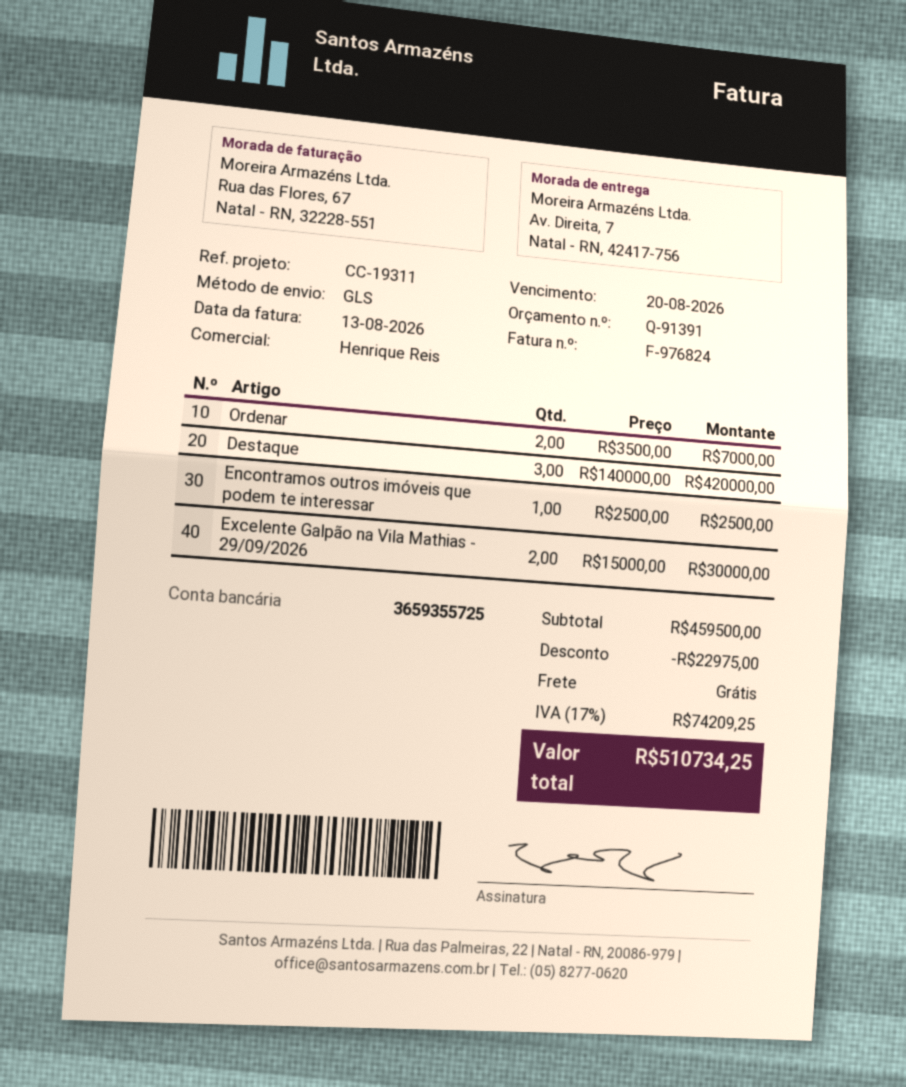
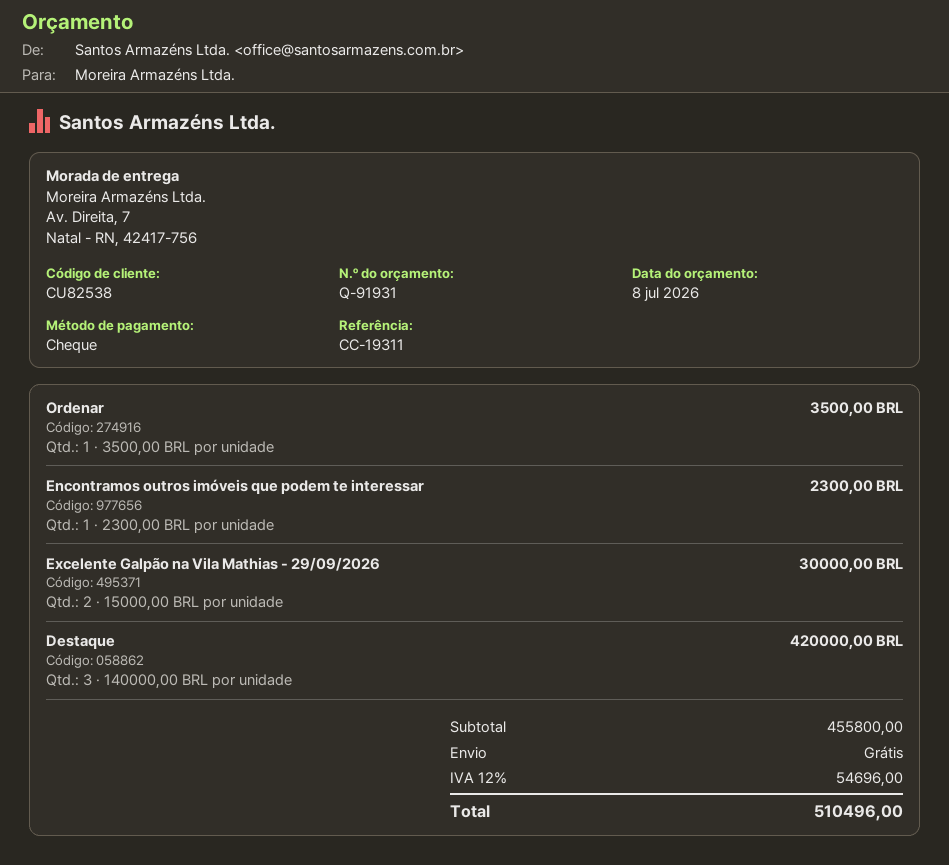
quote number: Q-91391 -> Q-91931
Ordenar: 2 x 3500.00 = 7000.00 -> 1 x 3500.00 = 3500.00
Encontramos outros imóveis que podem te interessar: 1 x 2500.00 = 2500.00 -> 1 x 2300.00 = 2300.00
subtotal: 459500.00 -> 455800.00
discount: 22975.00 -> none
tax: 17% = 74209.25 -> 12% = 54696.00
total: 510734.25 -> 510496.00

